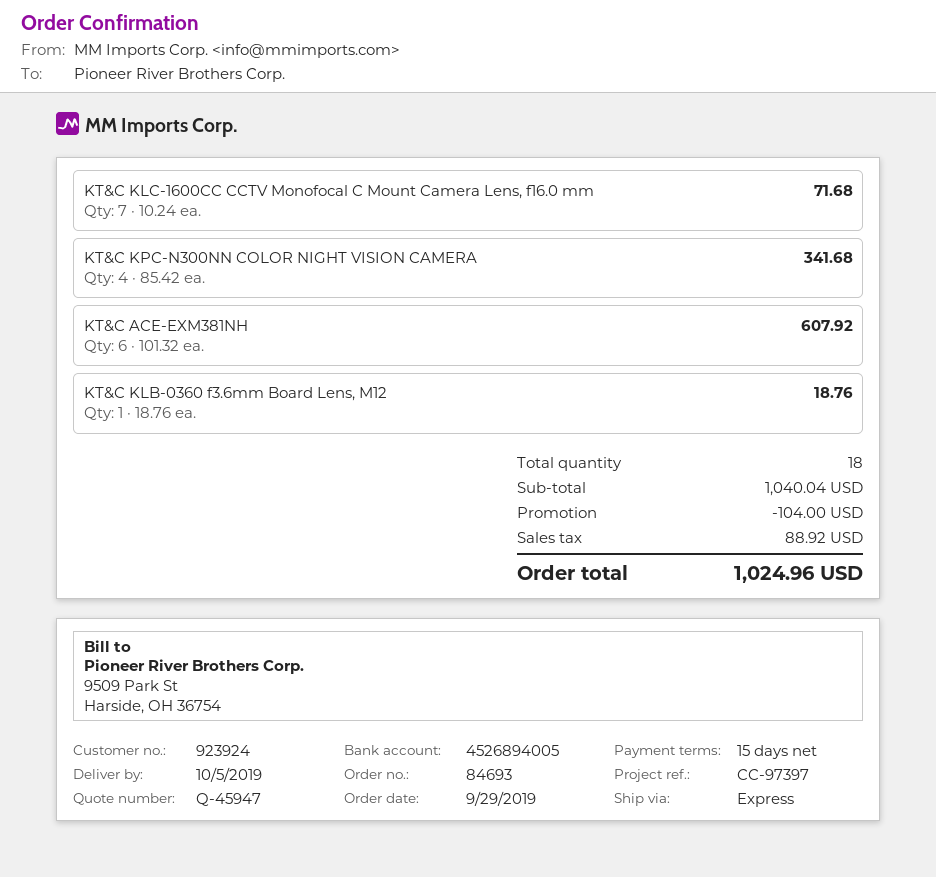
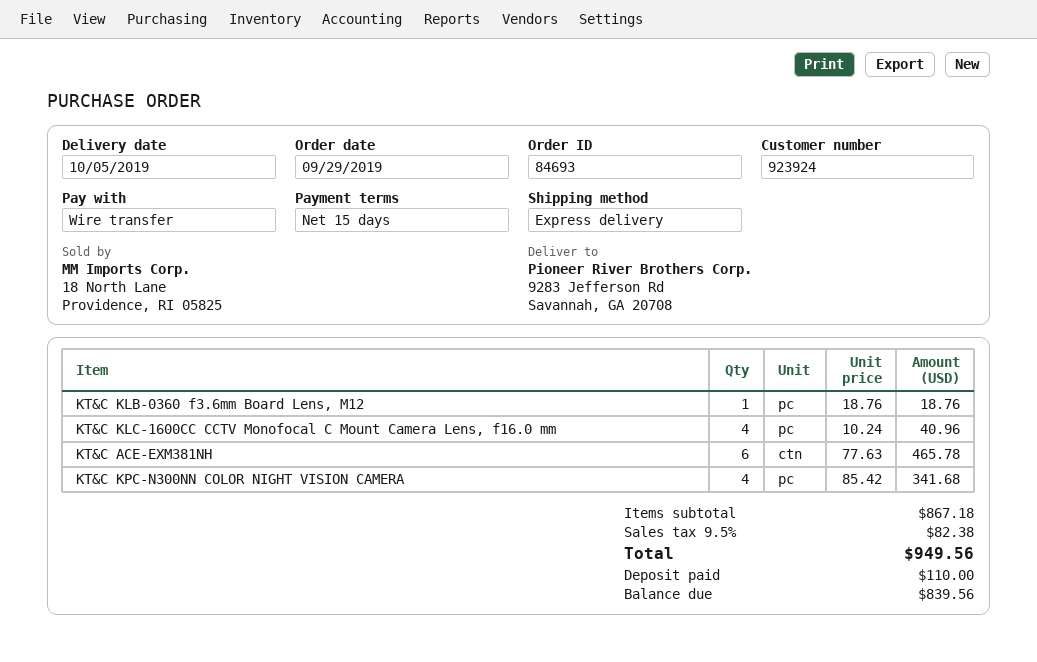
KT&C KLC-1600CC CCTV Monofocal C Mount Camera Lens, f16.0 mm: 7 x 10.24 = 71.68 -> 4 x 10.24 = 40.96
KT&C ACE-EXM381NH: 6 x 101.32 = 607.92 -> 6 x 77.63 = 465.78
subtotal: 1040.04 -> 867.18
discount: 104.00 -> none
tax: 88.92 -> 82.38
total: 1024.96 -> 949.56

